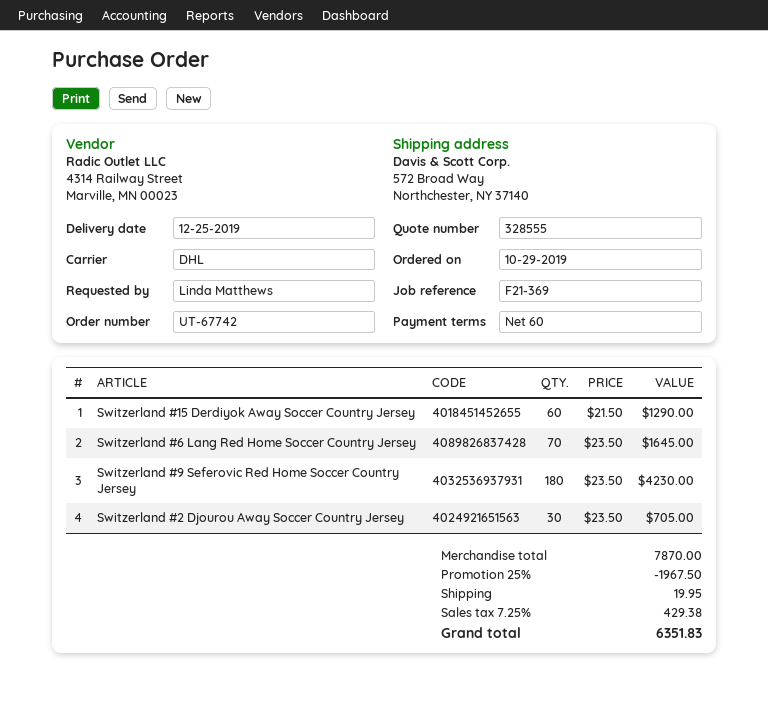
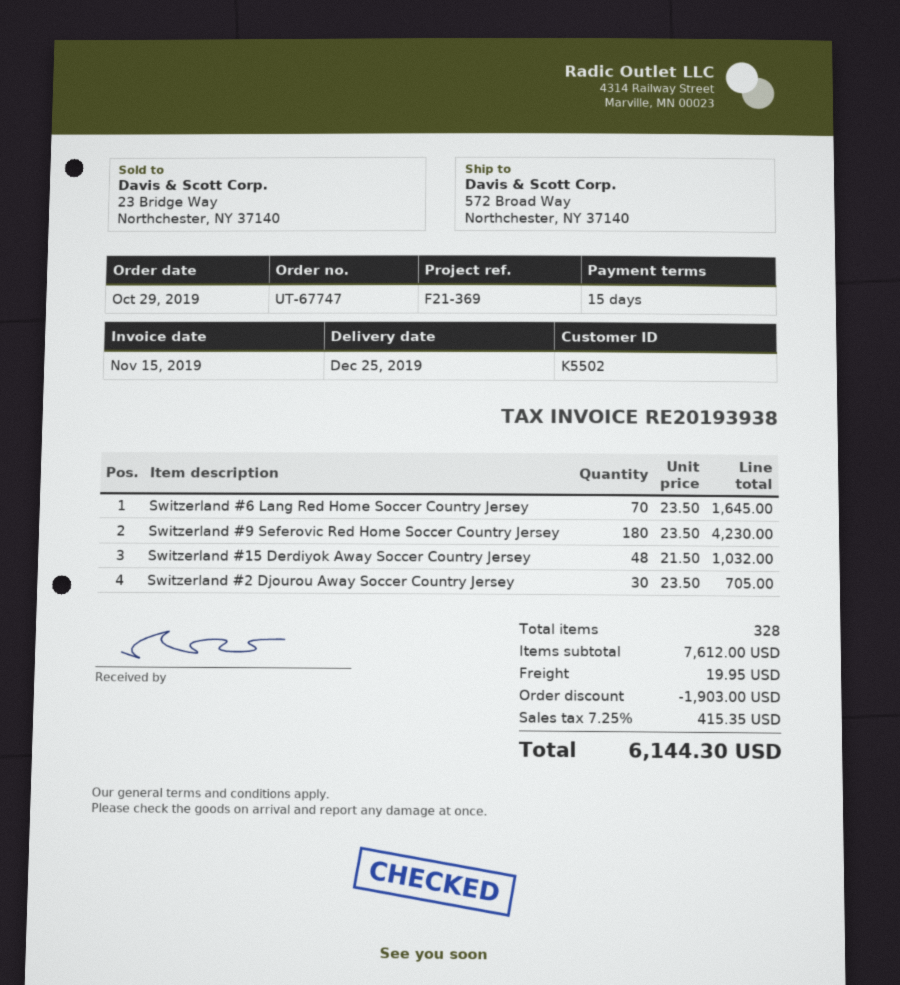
order number: UT-67742 -> UT-67747
payment terms: 60 days -> 15 days
Switzerland #15 Derdiyok Away Soccer Country Jersey: 60 x 21.50 = 1290.00 -> 48 x 21.50 = 1032.00
subtotal: 7870.00 -> 7612.00
discount: 1967.50 -> 1903.00
tax: 7.25% = 429.38 -> 7.25% = 415.35
total: 6351.83 -> 6144.30

